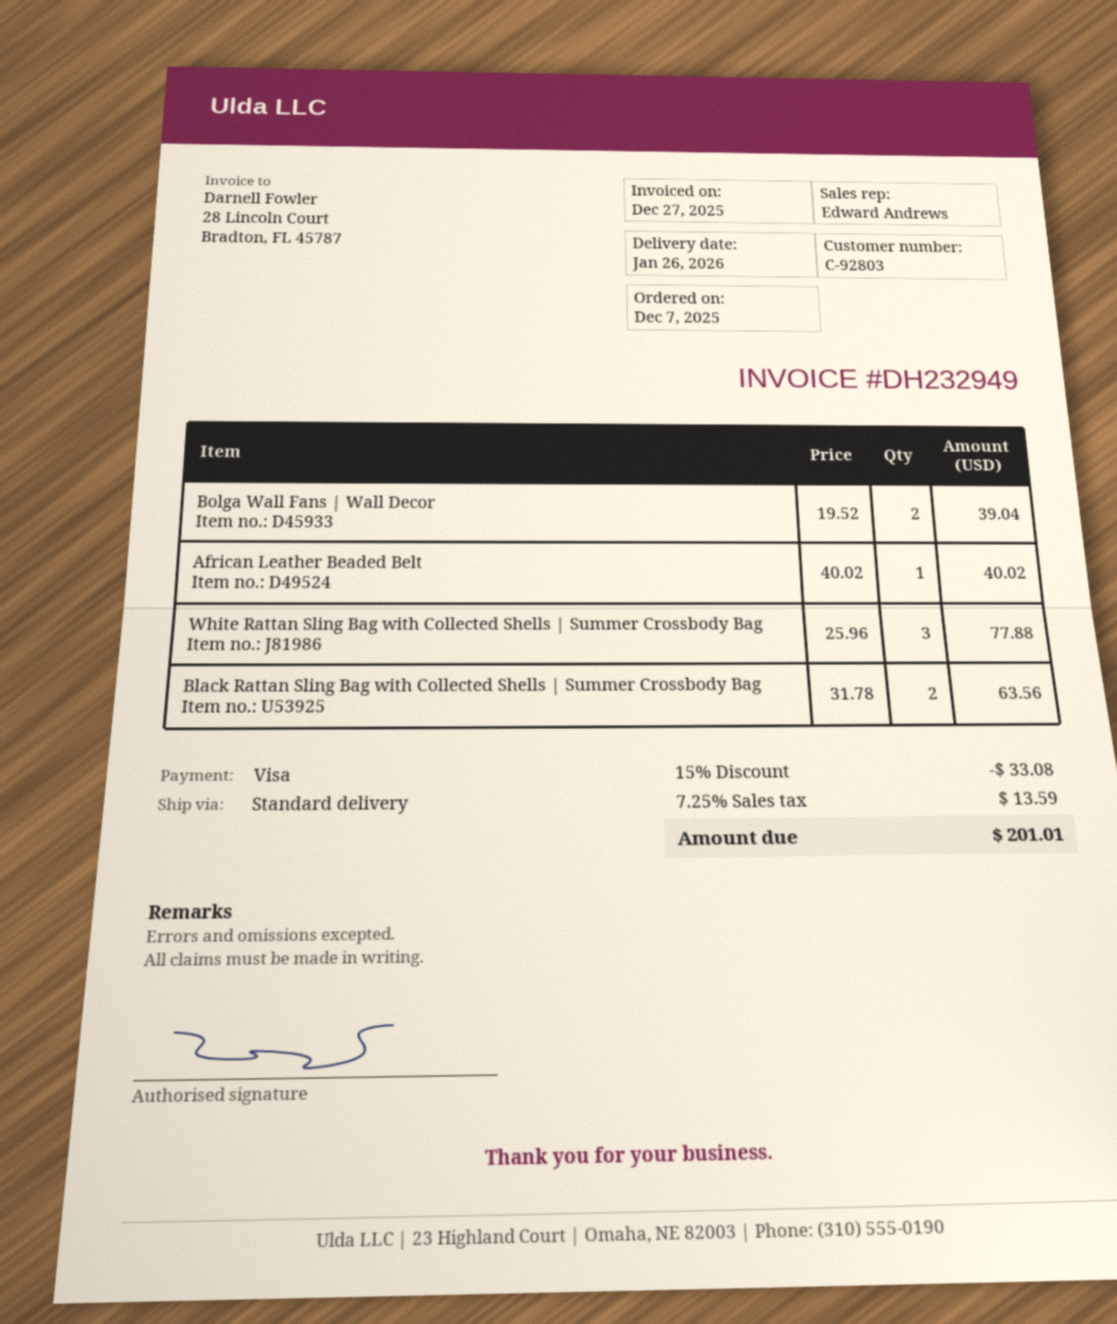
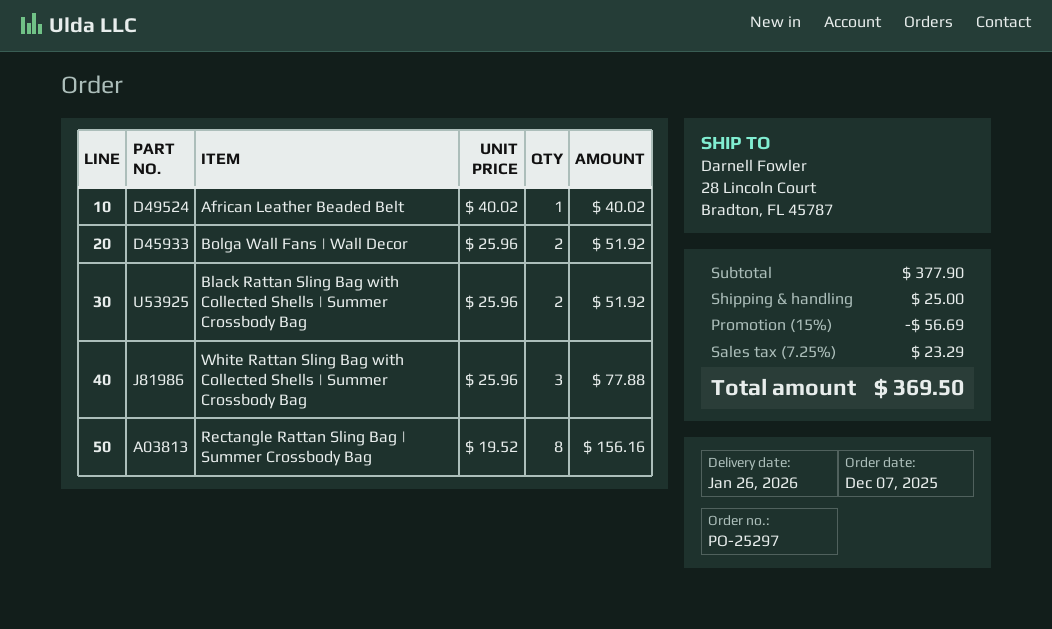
Bolga Wall Fans | Wall Decor: 2 x 19.52 = 39.04 -> 2 x 25.96 = 51.92
Black Rattan Sling Bag with Collected Shells | Summer Crossbody Bag: 2 x 31.78 = 63.56 -> 2 x 25.96 = 51.92
Rectangle Rattan Sling Bag | Summer Crossbody Bag: none -> 8 x 19.52 = 156.16
discount: 15% = 33.08 -> 15% = 56.69
shipping: none -> 25.00
tax: 7.25% = 13.59 -> 7.25% = 23.29
total: 201.01 -> 369.50

